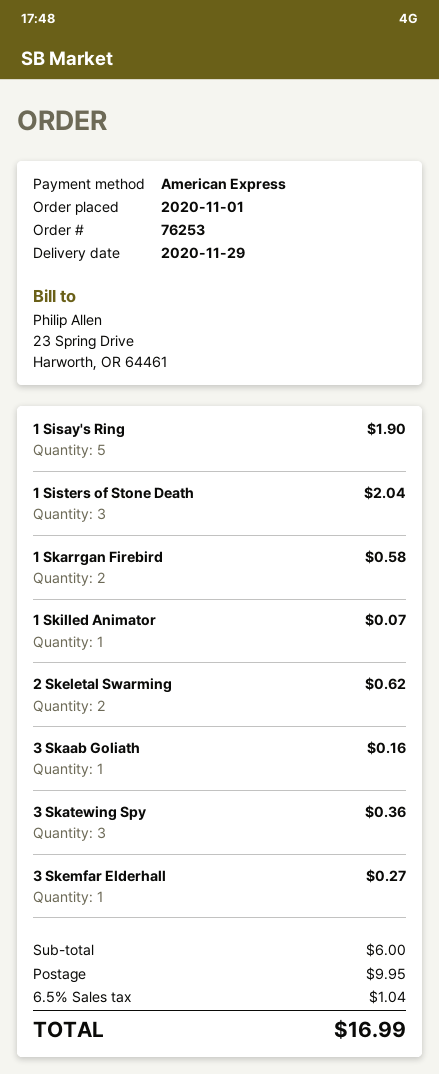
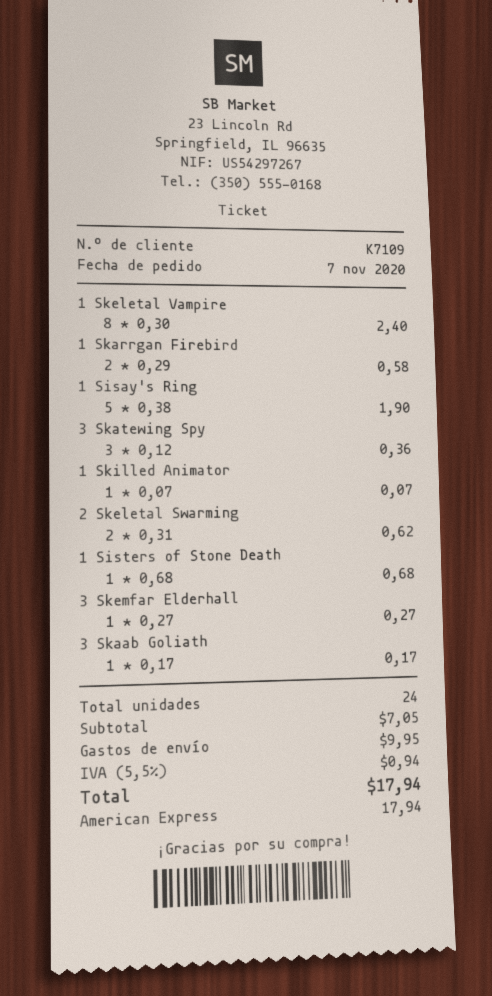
order date: 2020-11-01 -> 2020-11-07
1 Sisters of Stone Death: 3 for 2.04 -> 1 for 0.68
3 Skaab Goliath: 1 for 0.16 -> 1 for 0.17
1 Skeletal Vampire: none -> 8 for 2.40
subtotal: 6.00 -> 7.05
tax: 6.5% = 1.04 -> 5.5% = 0.94
total: 16.99 -> 17.94

